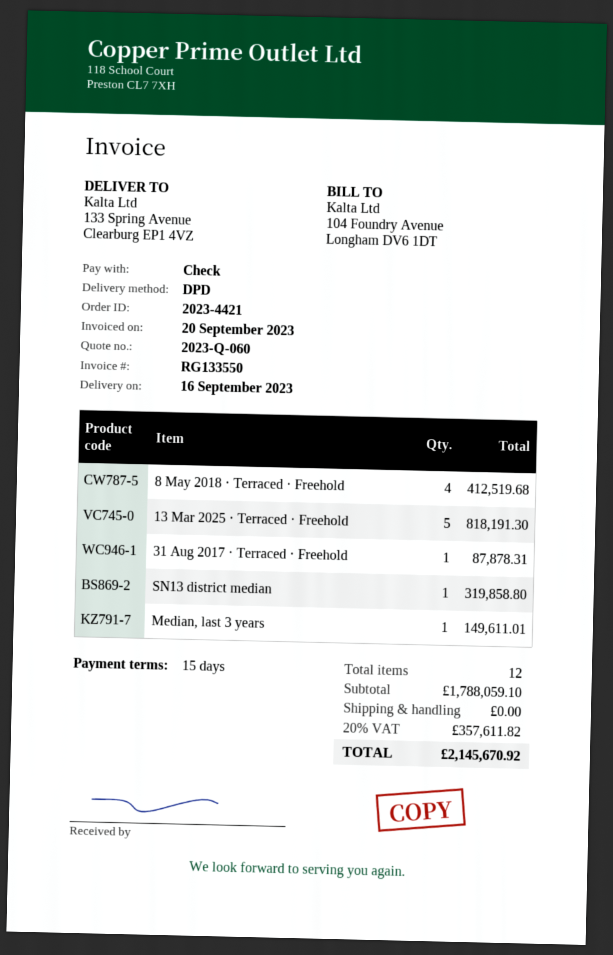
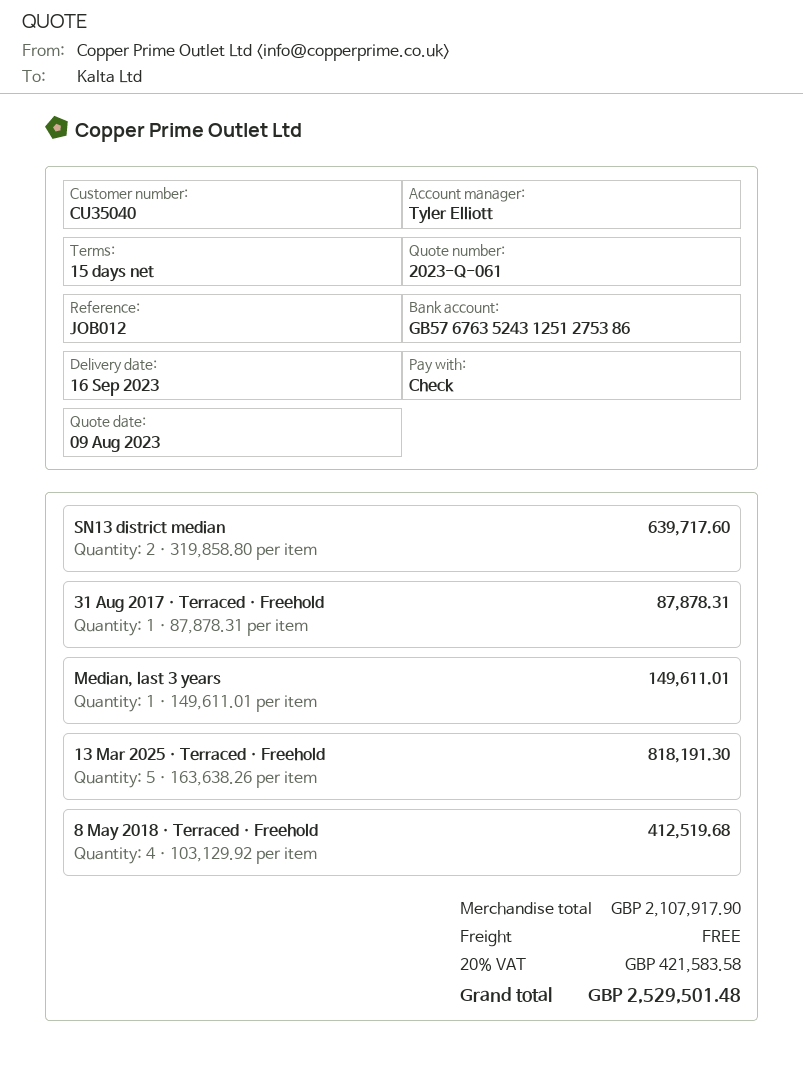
quote number: 2023-Q-060 -> 2023-Q-061
SN13 district median: 1 for 319858.80 -> 2 for 639717.60
subtotal: 1788059.10 -> 2107917.90
tax: 20% = 357611.82 -> 20% = 421583.58
total: 2145670.92 -> 2529501.48

